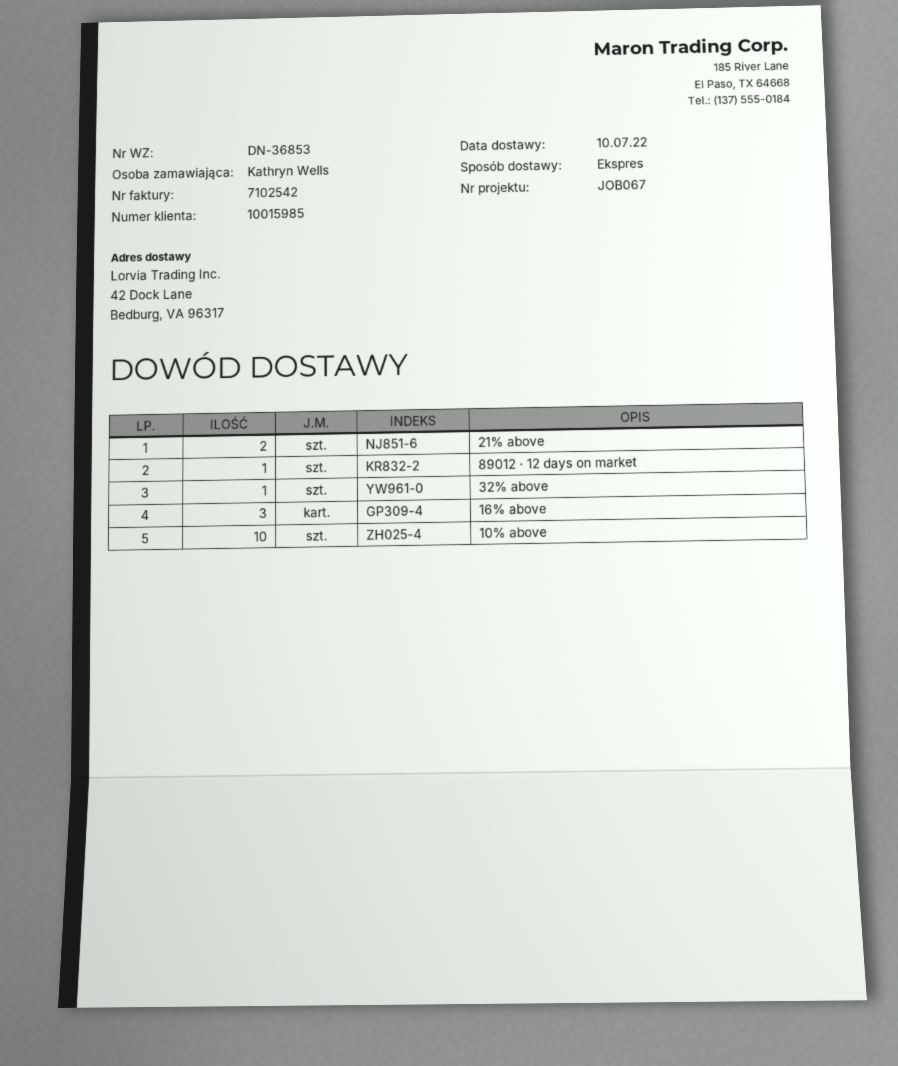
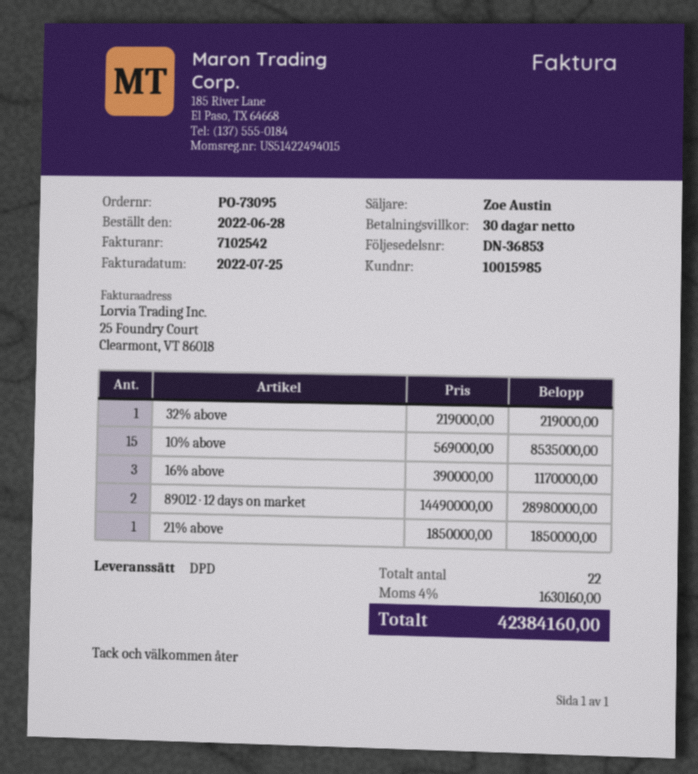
shipping method: express -> DPD
21% above: 2 -> 1
89012 · 12 days on market: 1 -> 2
10% above: 10 -> 15

